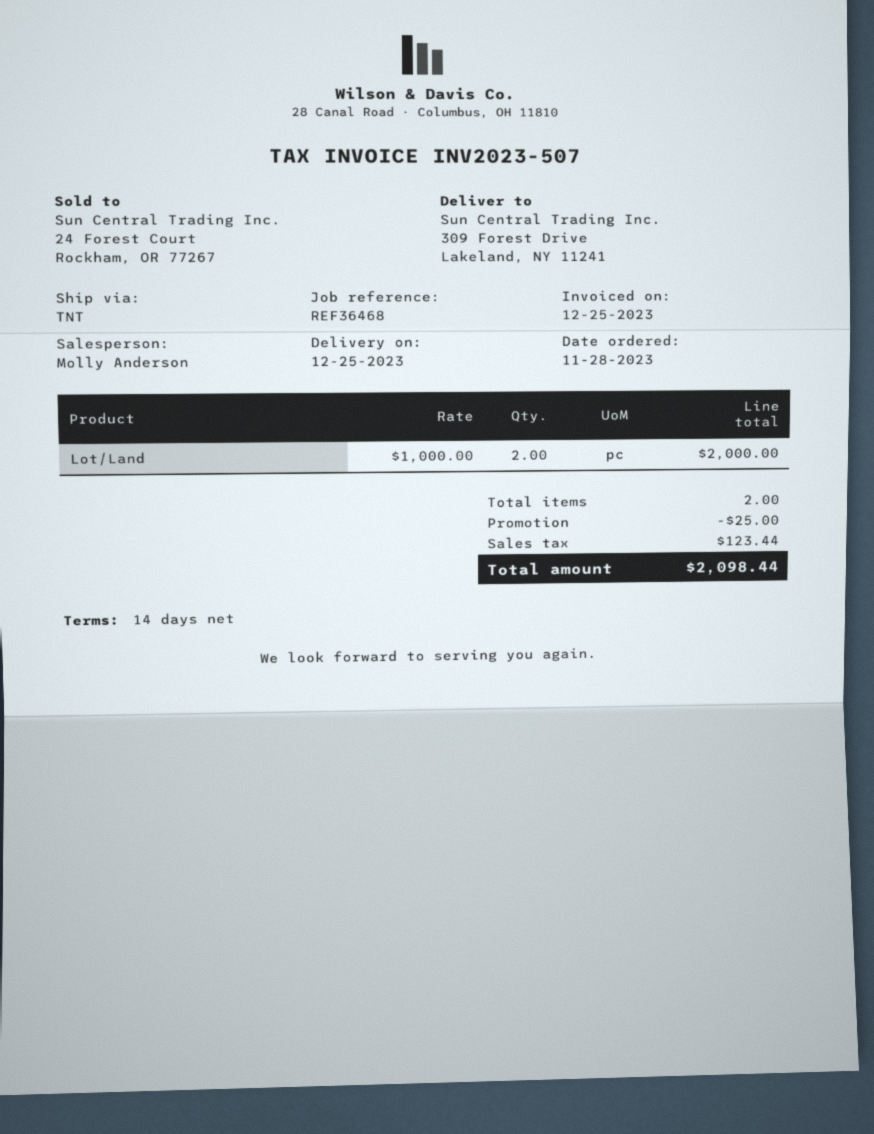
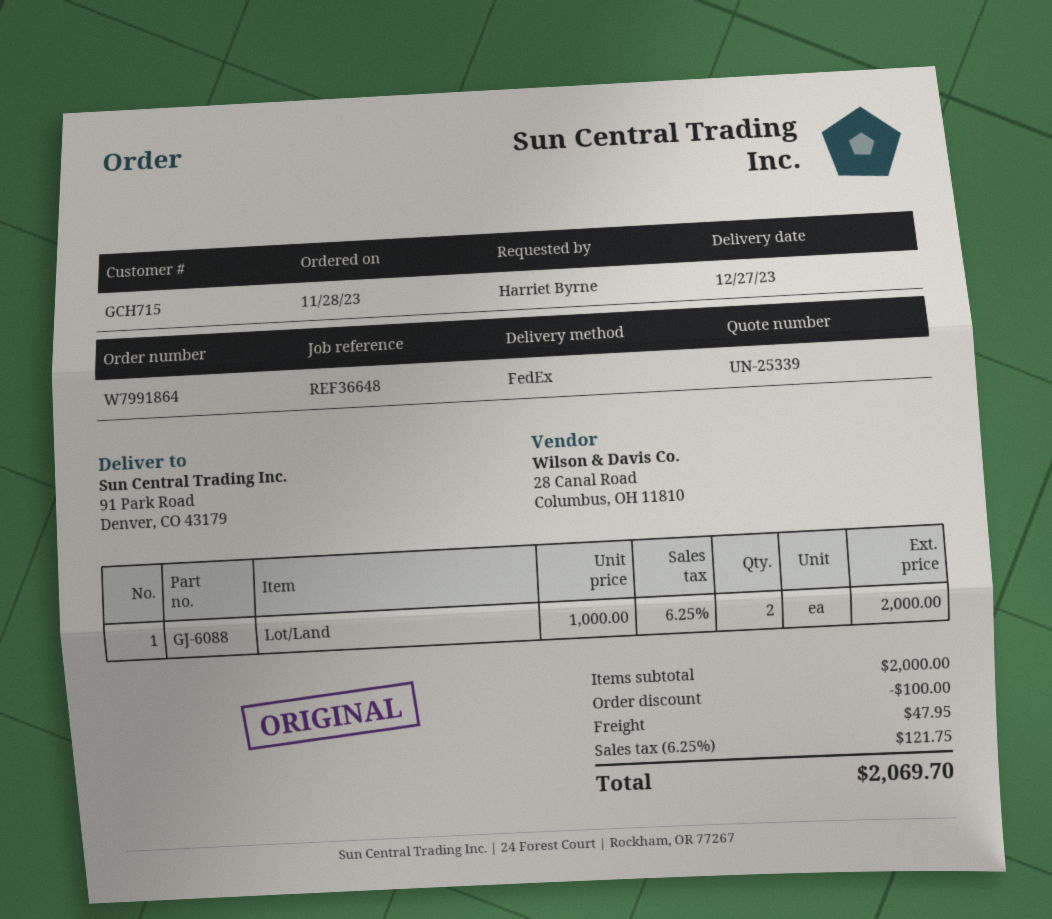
delivery date: 2023-12-25 -> 2023-12-27
reference: REF36468 -> REF36648
shipping method: TNT -> FedEx
ship to: 309 Forest Drive, Lakeland, NY 11241 -> 91 Park Road, Denver, CO 43179
discount: 25.00 -> 100.00
shipping: none -> 47.95
tax: 123.44 -> 121.75
total: 2098.44 -> 2069.70

